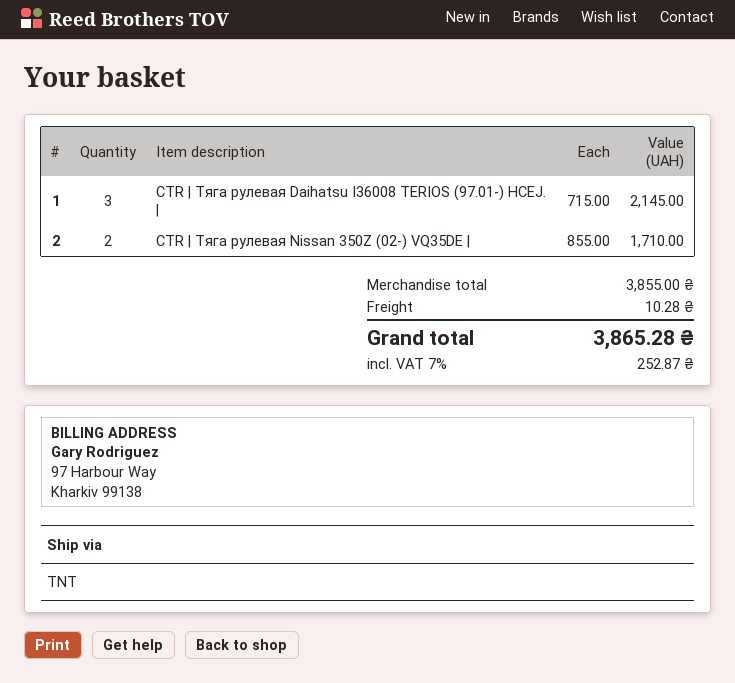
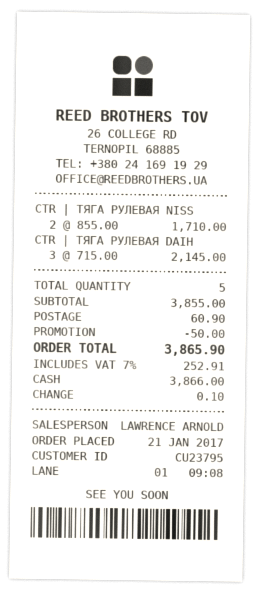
discount: none -> 50.00
shipping: 10.28 -> 60.90
tax: 7% = 252.87 -> 7% = 252.91
total: 3865.28 -> 3865.90

